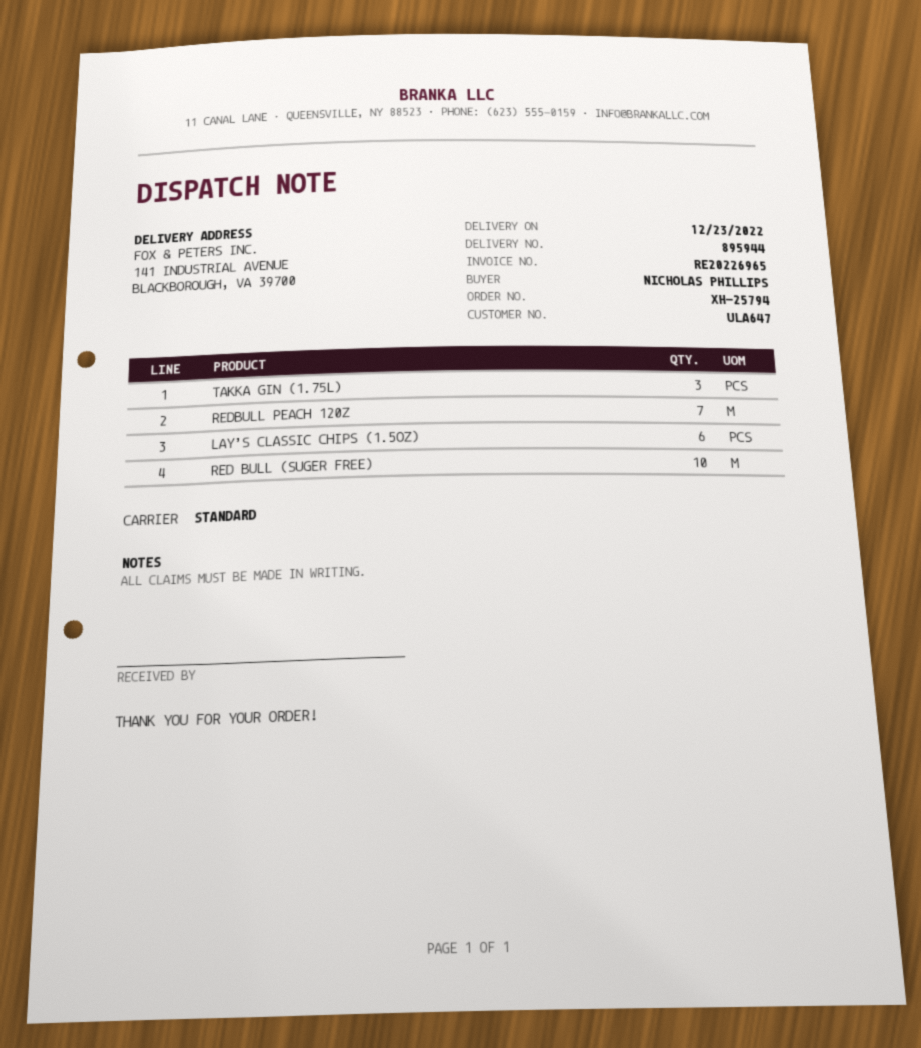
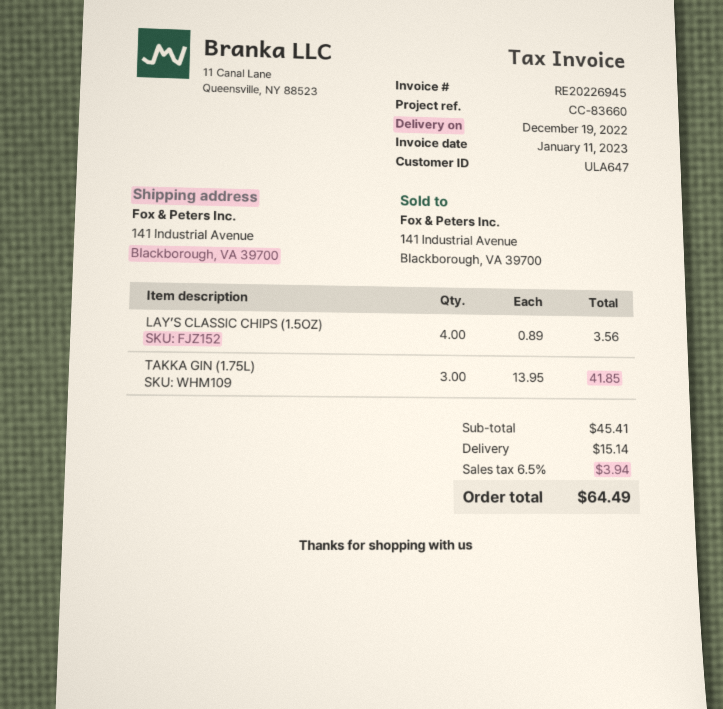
delivery date: 2022-12-23 -> 2022-12-19
invoice number: RE20226965 -> RE20226945
REDBULL PEACH 120Z: 7 -> none
LAY’S CLASSIC CHIPS (1.5OZ): 6 -> 4
RED BULL (SUGER FREE): 10 -> none

